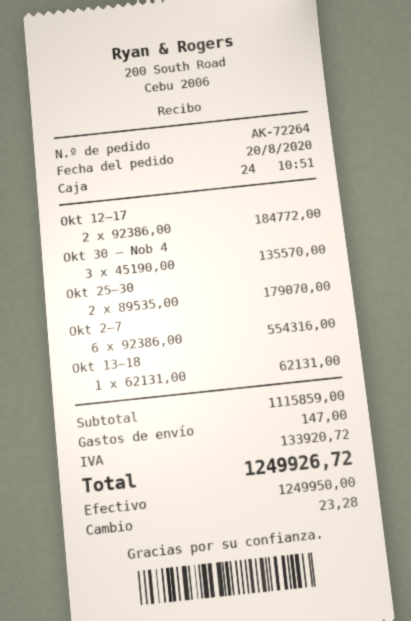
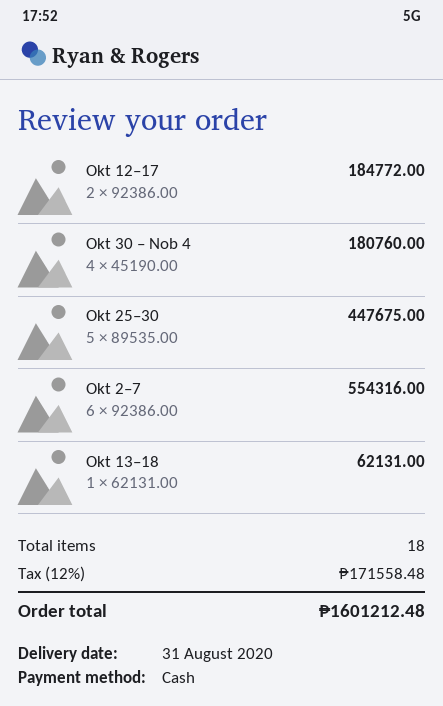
Okt 30 – Nob 4: 3 x 45190.00 = 135570.00 -> 4 x 45190.00 = 180760.00
Okt 25–30: 2 x 89535.00 = 179070.00 -> 5 x 89535.00 = 447675.00
shipping: 147.00 -> none
tax: 133920.72 -> 171558.48
total: 1249926.72 -> 1601212.48

